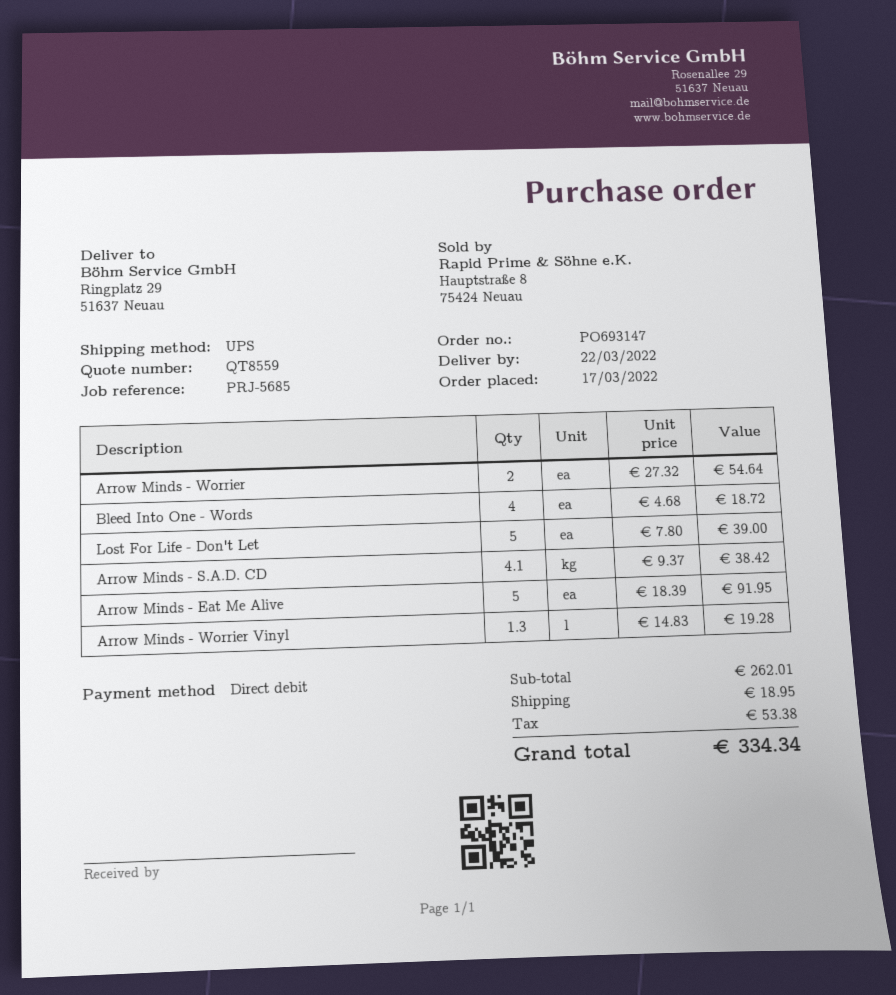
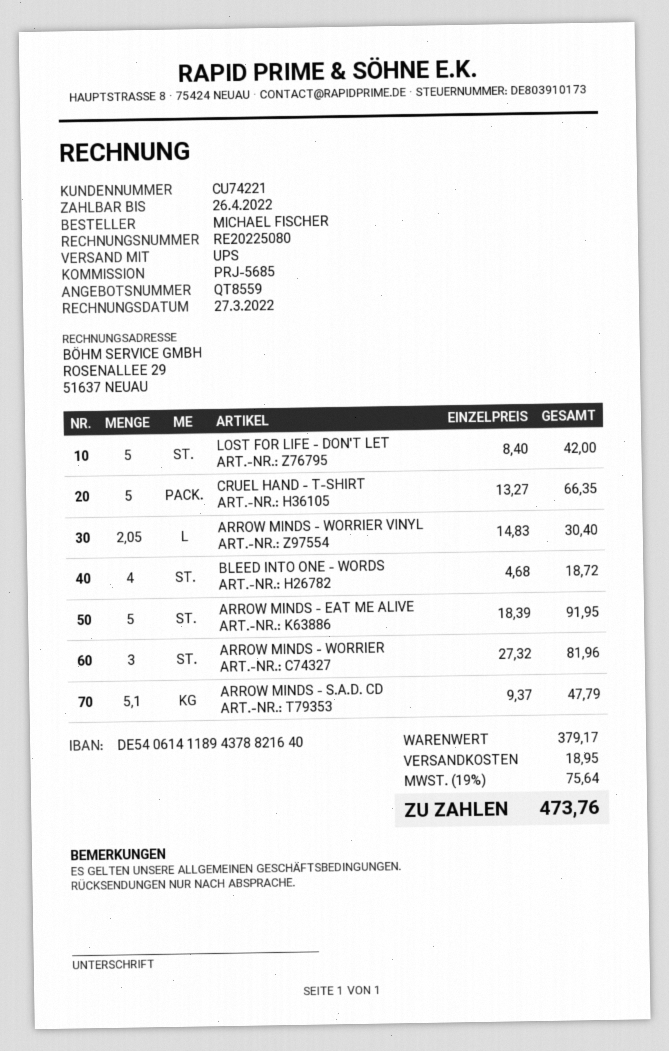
Arrow Minds - Worrier: 2 x 27.32 = 54.64 -> 3 x 27.32 = 81.96
Lost For Life - Don't Let: 5 x 7.80 = 39.00 -> 5 x 8.40 = 42.00
Arrow Minds - S.A.D. CD: 4.1 x 9.37 = 38.42 -> 5.1 x 9.37 = 47.79
Arrow Minds - Worrier Vinyl: 1.3 x 14.83 = 19.28 -> 2.05 x 14.83 = 30.40
CRUEL HAND - T-SHIRT: none -> 5 x 13.27 = 66.35
subtotal: 262.01 -> 379.17
tax: 53.38 -> 75.64
total: 334.34 -> 473.76

